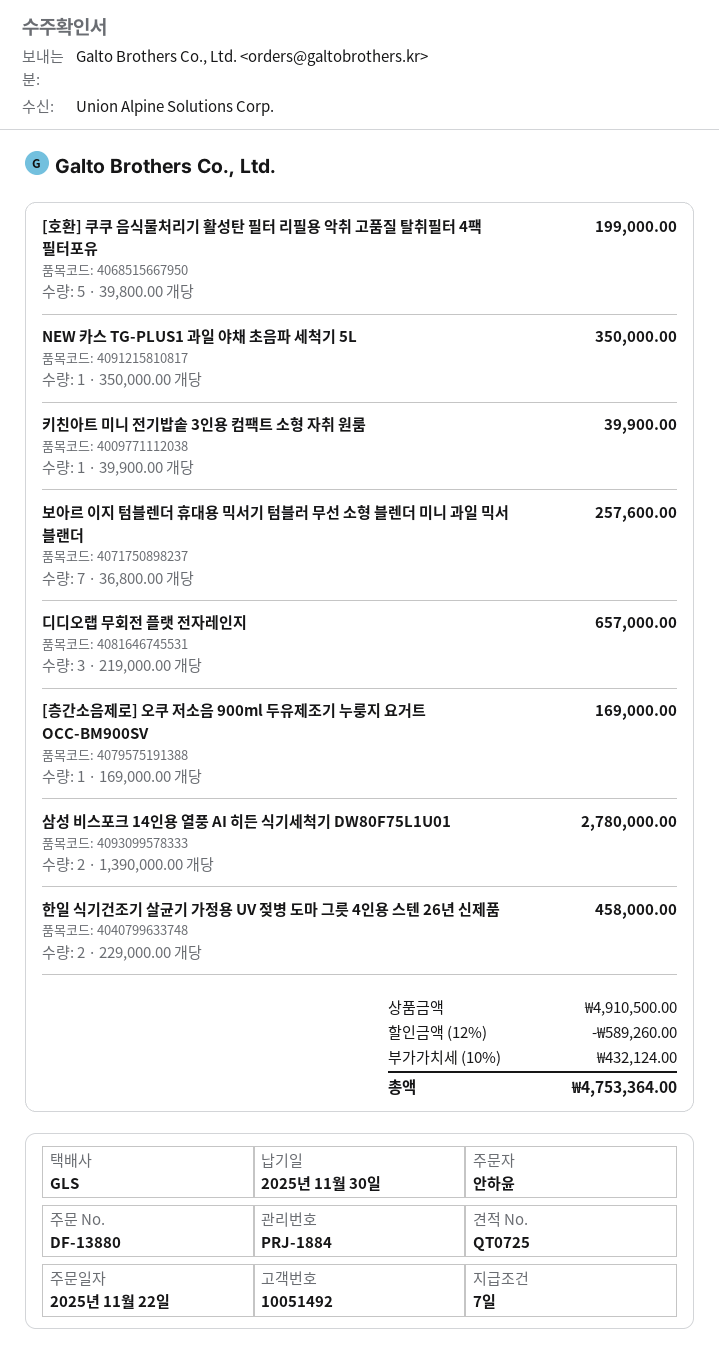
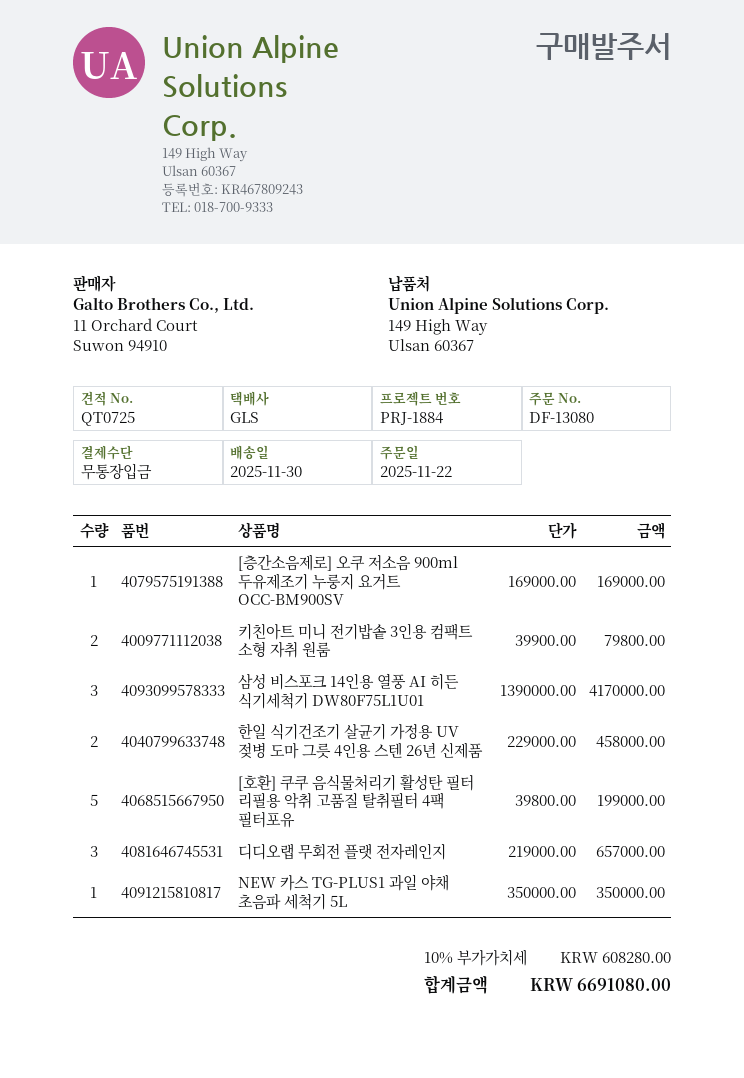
order number: DF-13880 -> DF-13080
키친아트 미니 전기밥솥 3인용 컴팩트 소형 자취 원룸: 1 x 39900.00 = 39900.00 -> 2 x 39900.00 = 79800.00
보아르 이지 텀블렌더 휴대용 믹서기 텀블러 무선 소형 블렌더 미니 과일 믹서 블랜더: 7 x 36800.00 = 257600.00 -> none
삼성 비스포크 14인용 열풍 AI 히든 식기세척기 DW80F75L1U01: 2 x 1390000.00 = 2780000.00 -> 3 x 1390000.00 = 4170000.00
discount: 12% = 589260.00 -> none
tax: 10% = 432124.00 -> 10% = 608280.00
total: 4753364.00 -> 6691080.00

